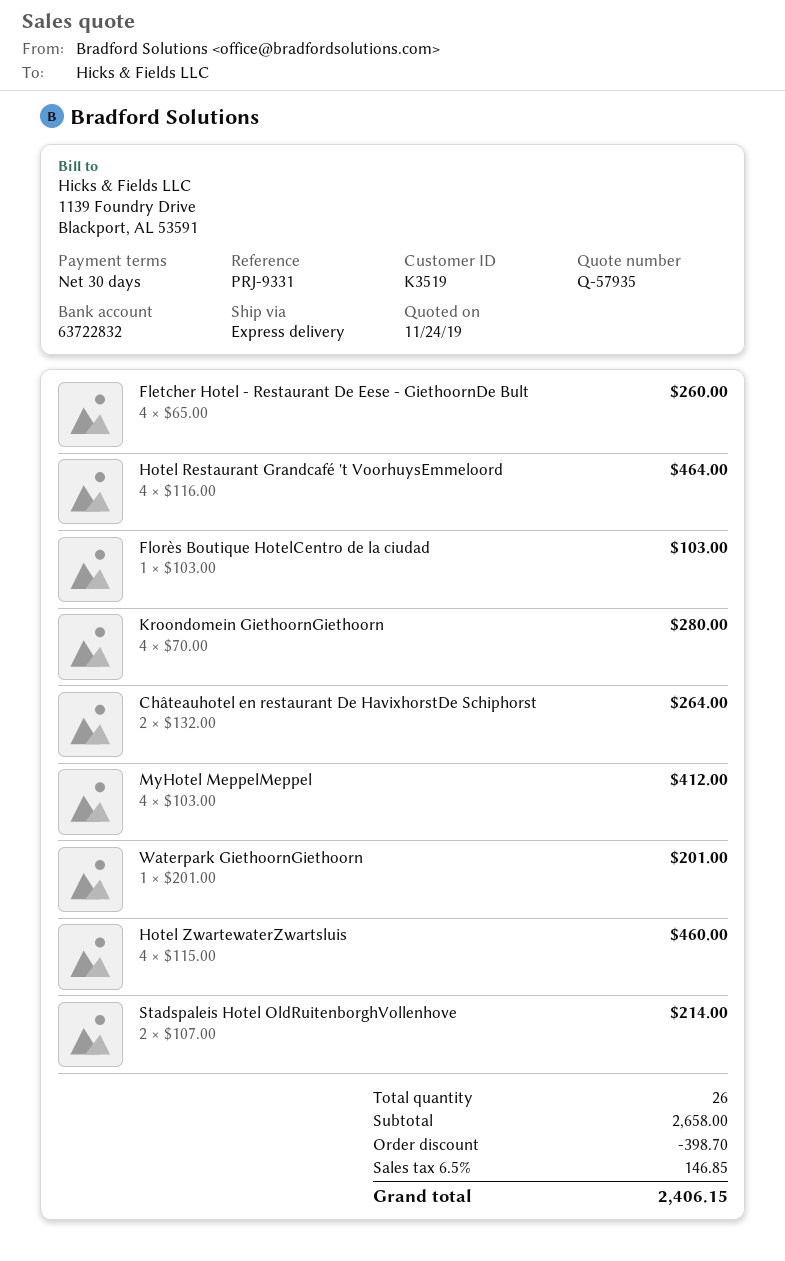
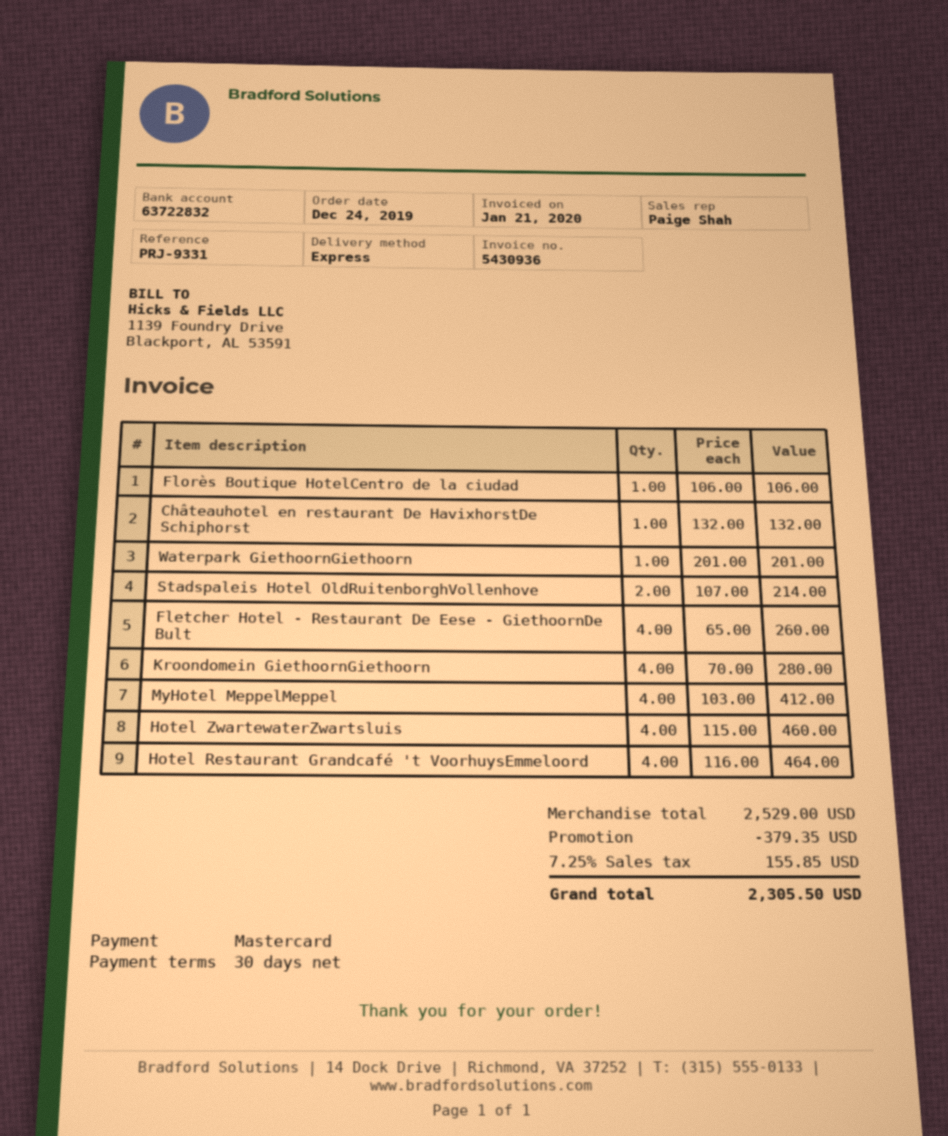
Florès Boutique HotelCentro de la ciudad: 1 x 103.00 = 103.00 -> 1 x 106.00 = 106.00
Châteauhotel en restaurant De HavixhorstDe Schiphorst: 2 x 132.00 = 264.00 -> 1 x 132.00 = 132.00
subtotal: 2658.00 -> 2529.00
discount: 398.70 -> 379.35
tax: 6.5% = 146.85 -> 7.25% = 155.85
total: 2406.15 -> 2305.50

